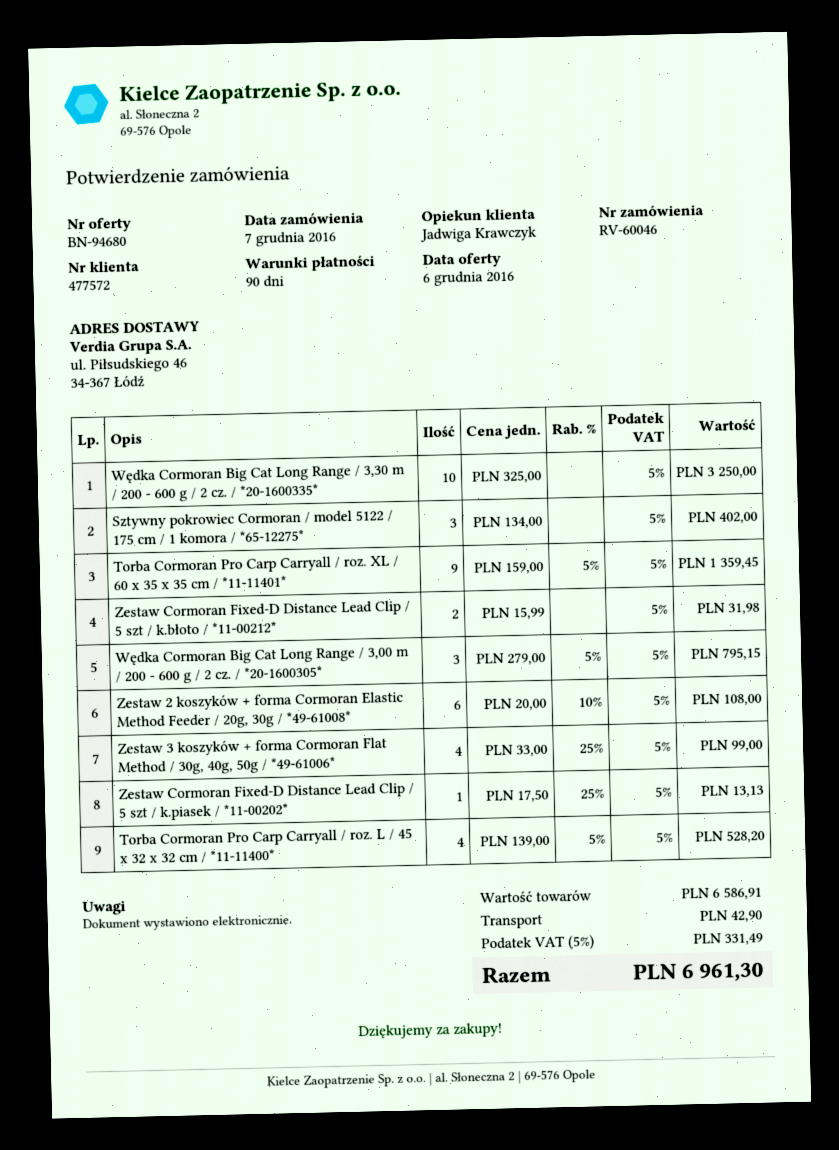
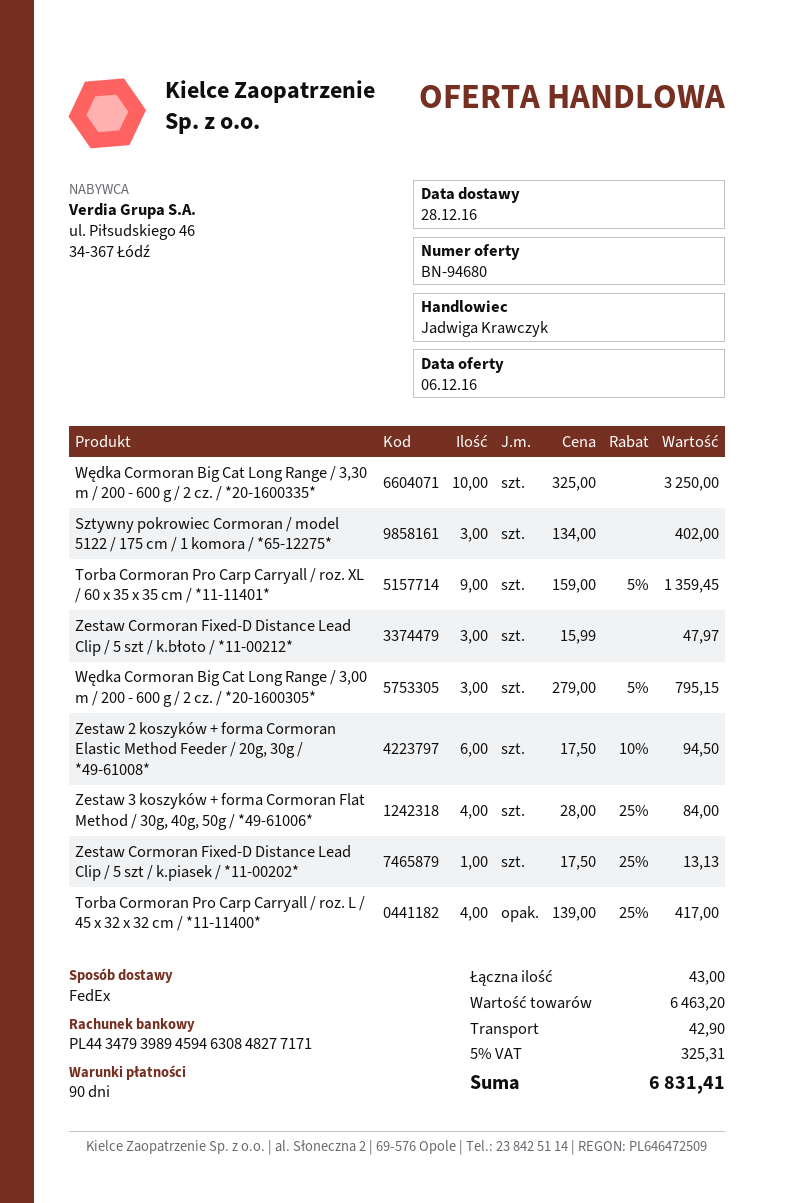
Zestaw Cormoran Fixed-D Distance Lead Clip / 5 szt / k.błoto / *11-00212*: 2 x 15.99 = 31.98 -> 3 x 15.99 = 47.97
Zestaw 2 koszyków + forma Cormoran Elastic Method Feeder / 20g, 30g / *49-61008*: 6 x 20.00 - 10% = 108.00 -> 6 x 17.50 - 10% = 94.50
Zestaw 3 koszyków + forma Cormoran Flat Method / 30g, 40g, 50g / *49-61006*: 4 x 33.00 - 25% = 99.00 -> 4 x 28.00 - 25% = 84.00
Torba Cormoran Pro Carp Carryall / roz. L / 45 x 32 x 32 cm / *11-11400*: 4 x 139.00 - 5% = 528.20 -> 4 x 139.00 - 25% = 417.00
subtotal: 6586.91 -> 6463.20
tax: 5% = 331.49 -> 5% = 325.31
total: 6961.30 -> 6831.41

